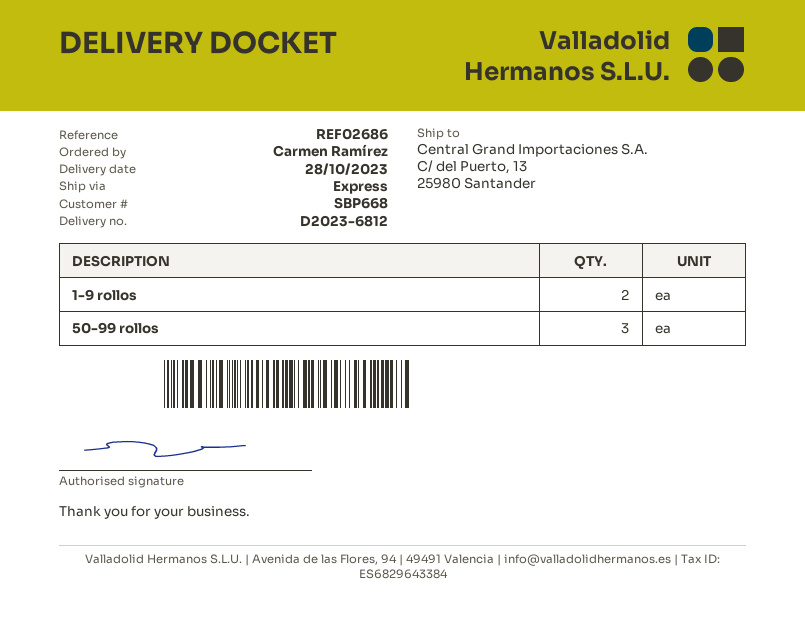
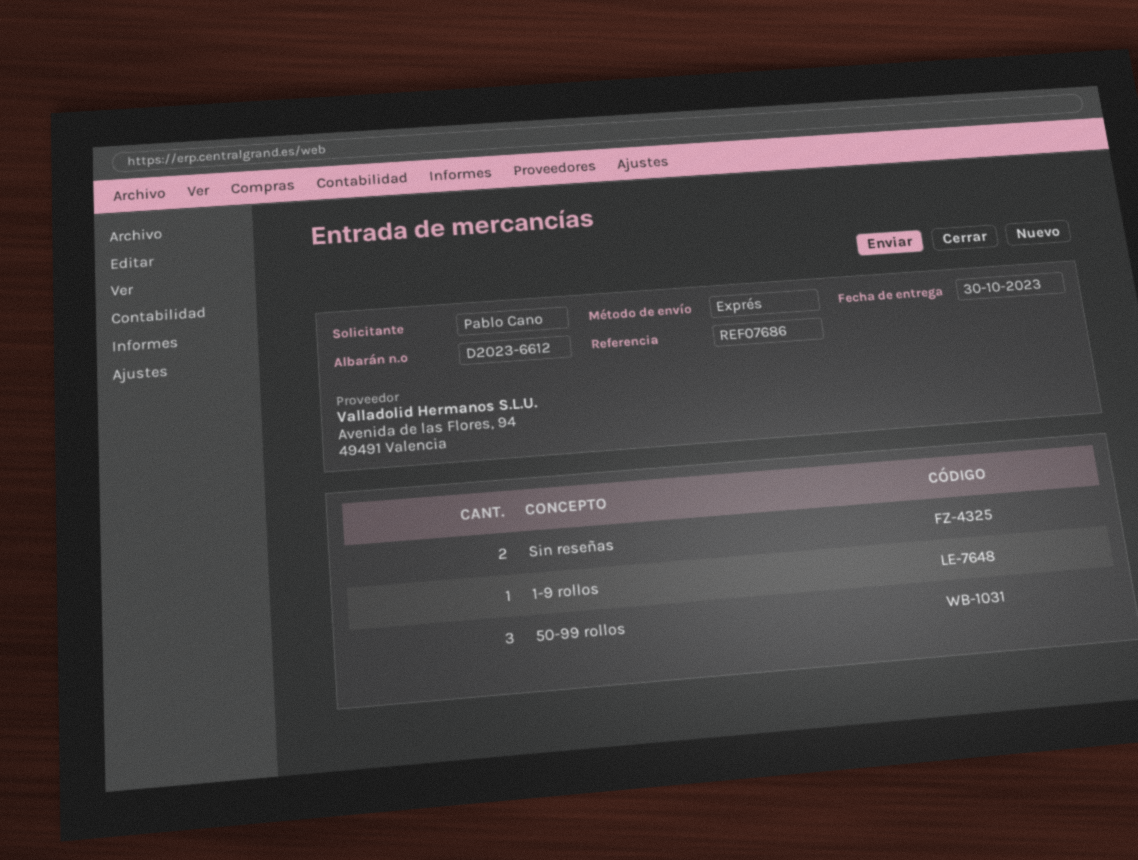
delivery note number: D2023-6812 -> D2023-6612
delivery date: 2023-10-28 -> 2023-10-30
reference: REF02686 -> REF07686
ordered by: Carmen Ramírez -> Pablo Cano
1-9 rollos: 2 -> 1
Sin reseñas: none -> 2

